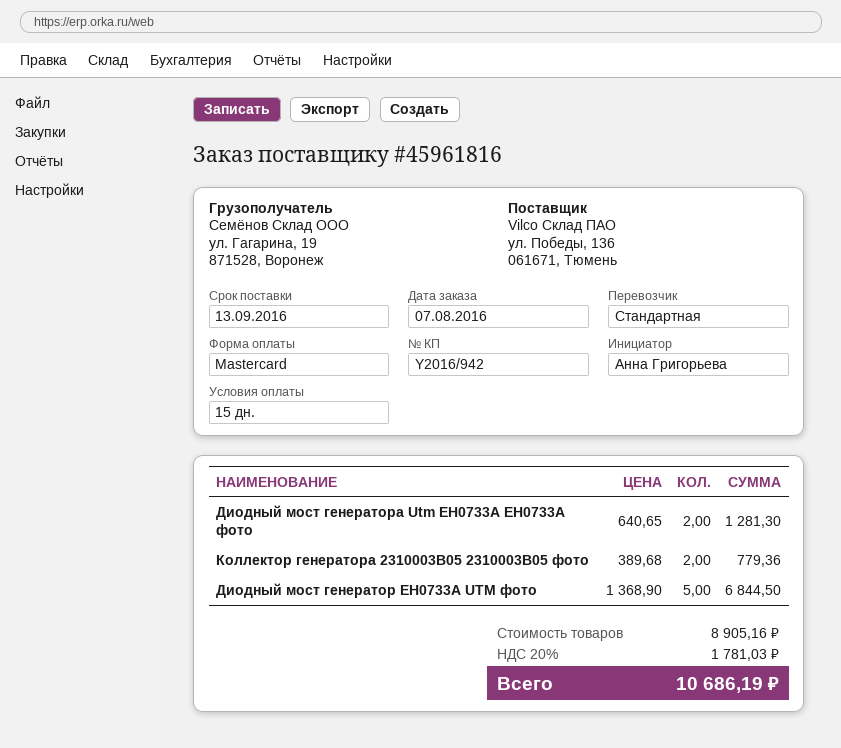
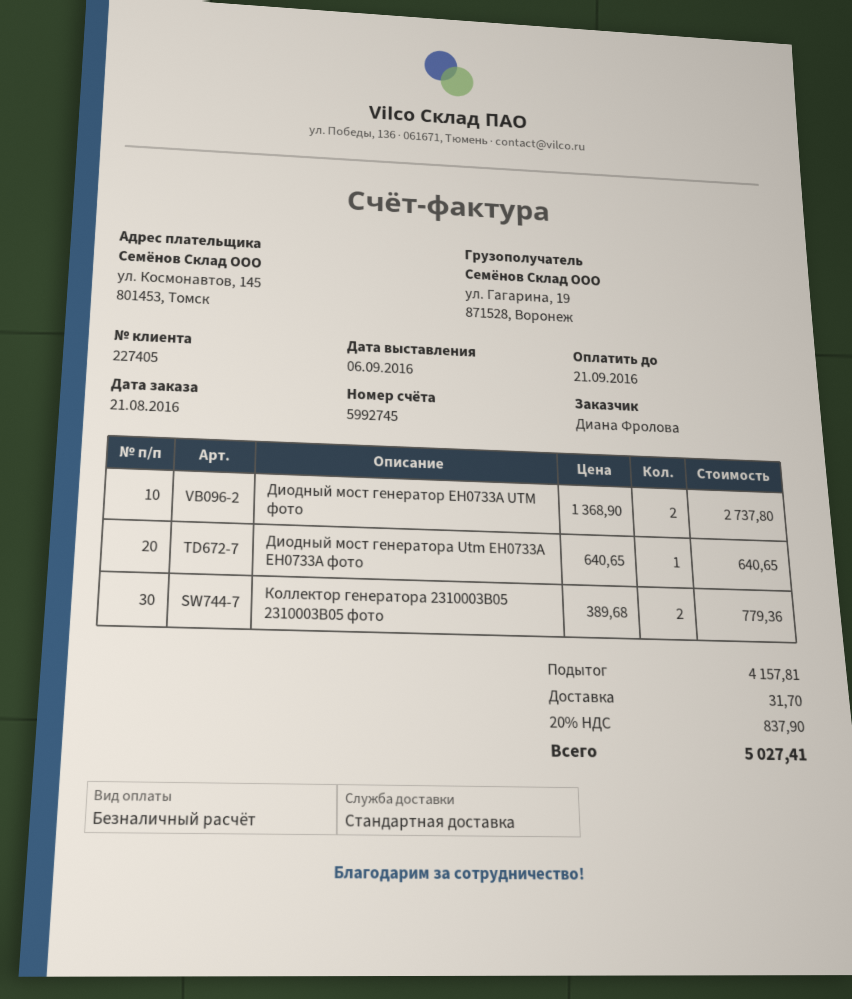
order date: 2016-08-07 -> 2016-08-21
ordered by: Анна Григорьева -> Диана Фролова
payment method: Mastercard -> bank transfer
Диодный мост генератора Utm EH0733A EH0733A фото: 2 x 640.65 = 1281.30 -> 1 x 640.65 = 640.65
Диодный мост генератор EH0733A UTM фото: 5 x 1368.90 = 6844.50 -> 2 x 1368.90 = 2737.80
subtotal: 8905.16 -> 4157.81
shipping: none -> 31.70
tax: 20% = 1781.03 -> 20% = 837.90
total: 10686.19 -> 5027.41

